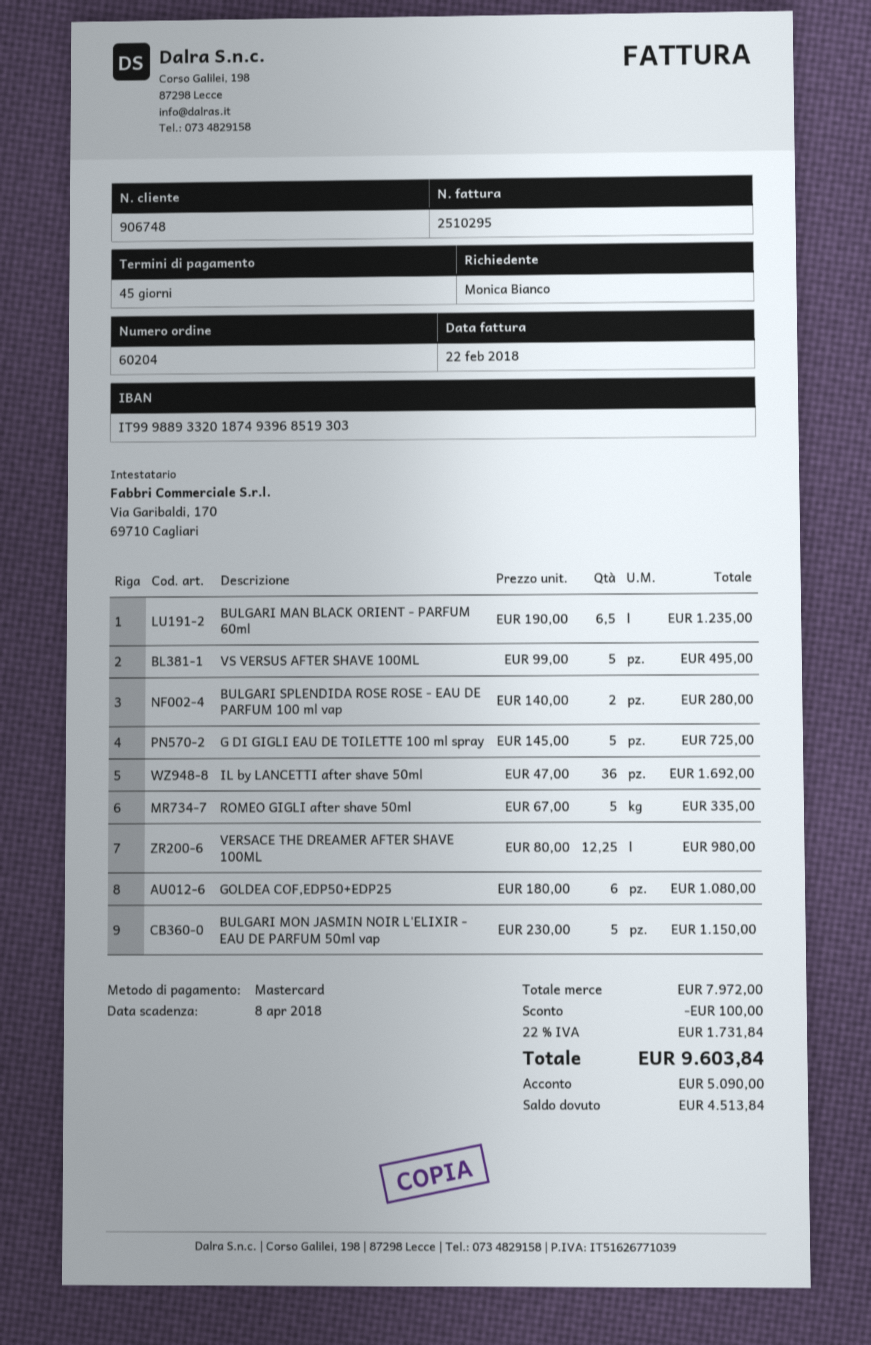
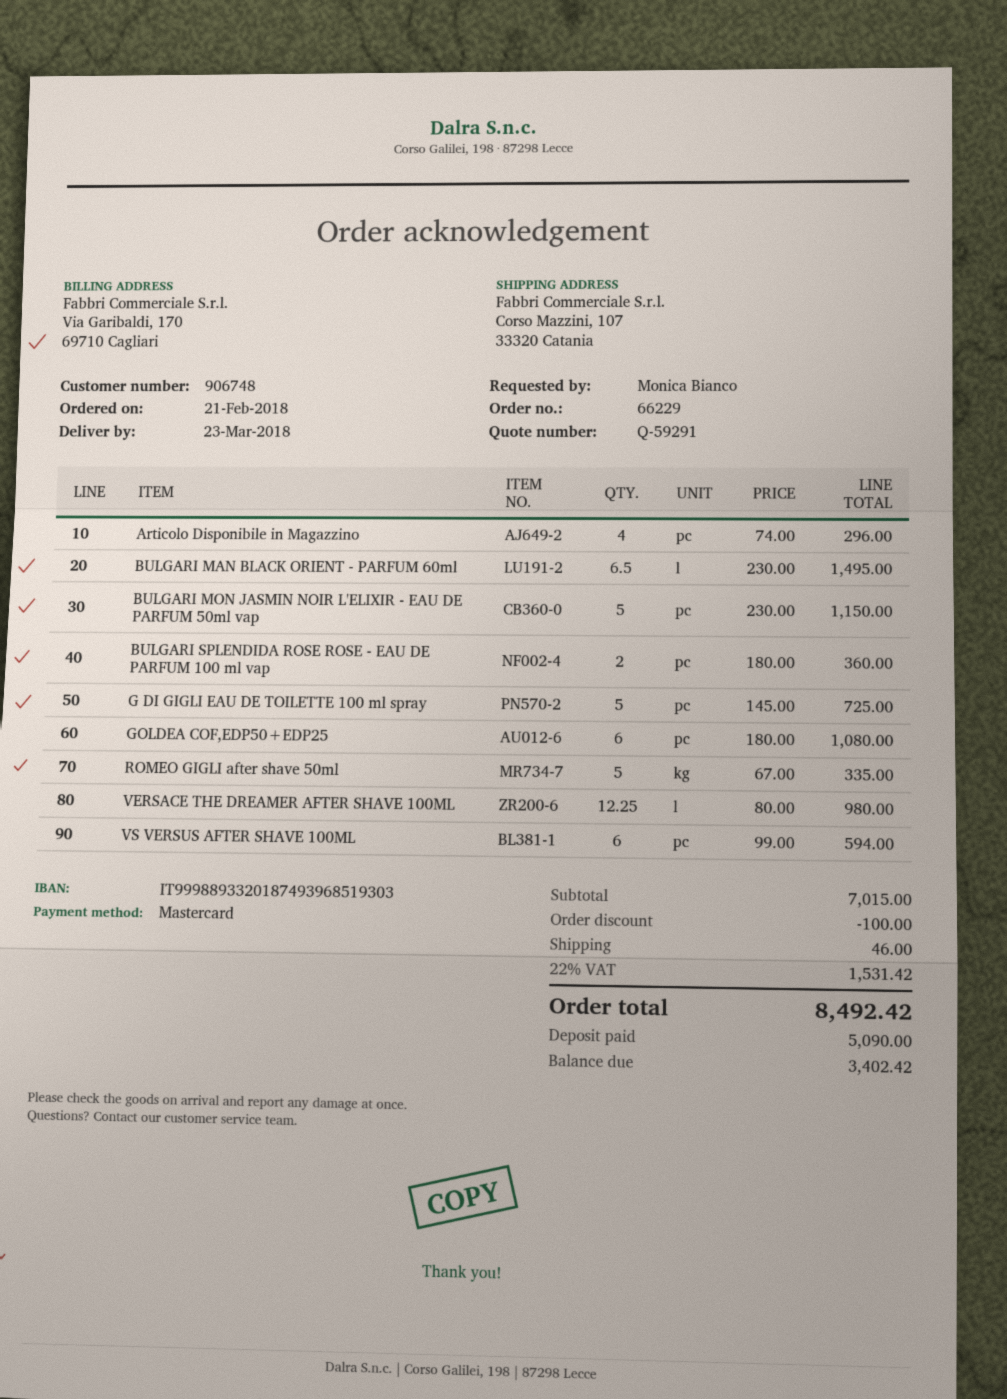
order number: 60204 -> 66229
BULGARI MAN BLACK ORIENT - PARFUM 60ml: 6.5 x 190.00 = 1235.00 -> 6.5 x 230.00 = 1495.00
VS VERSUS AFTER SHAVE 100ML: 5 x 99.00 = 495.00 -> 6 x 99.00 = 594.00
BULGARI SPLENDIDA ROSE ROSE - EAU DE PARFUM 100 ml vap: 2 x 140.00 = 280.00 -> 2 x 180.00 = 360.00
IL by LANCETTI after shave 50ml: 36 x 47.00 = 1692.00 -> none
Articolo Disponibile in Magazzino: none -> 4 x 74.00 = 296.00
subtotal: 7972.00 -> 7015.00
shipping: none -> 46.00
tax: 22% = 1731.84 -> 22% = 1531.42
total: 9603.84 -> 8492.42
balance: 4513.84 -> 3402.42

